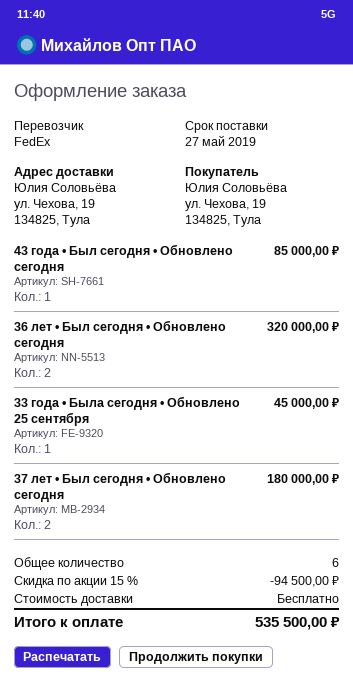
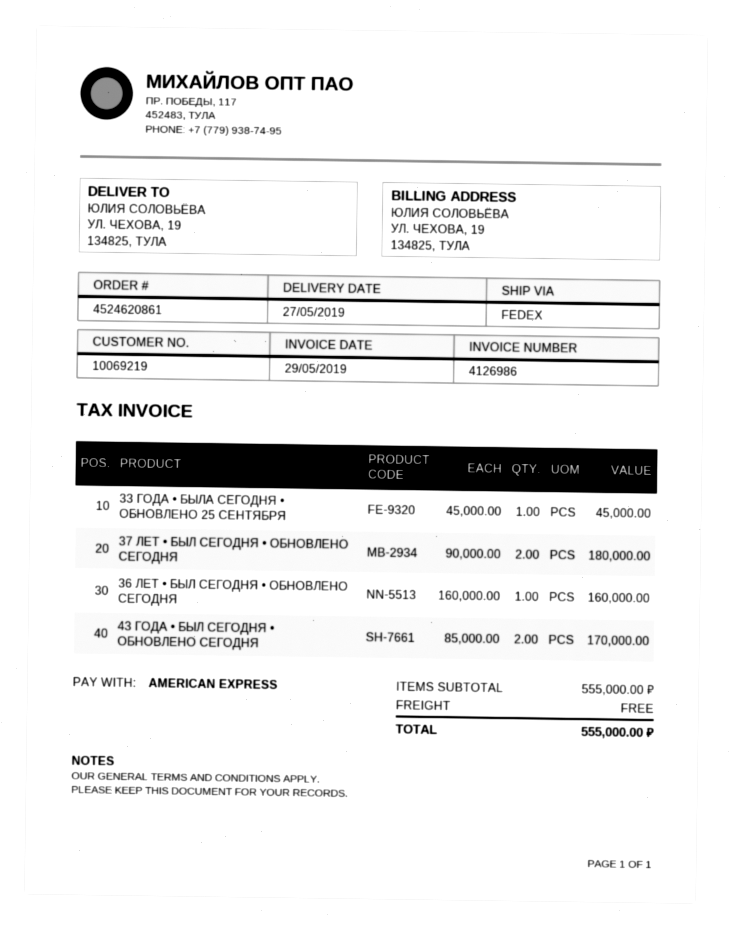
43 года • Был сегодня • Обновлено сегодня: 1 for 85000.00 -> 2 for 170000.00
36 лет • Был сегодня • Обновлено сегодня: 2 for 320000.00 -> 1 for 160000.00
discount: 15% = 94500.00 -> none
total: 535500.00 -> 555000.00

